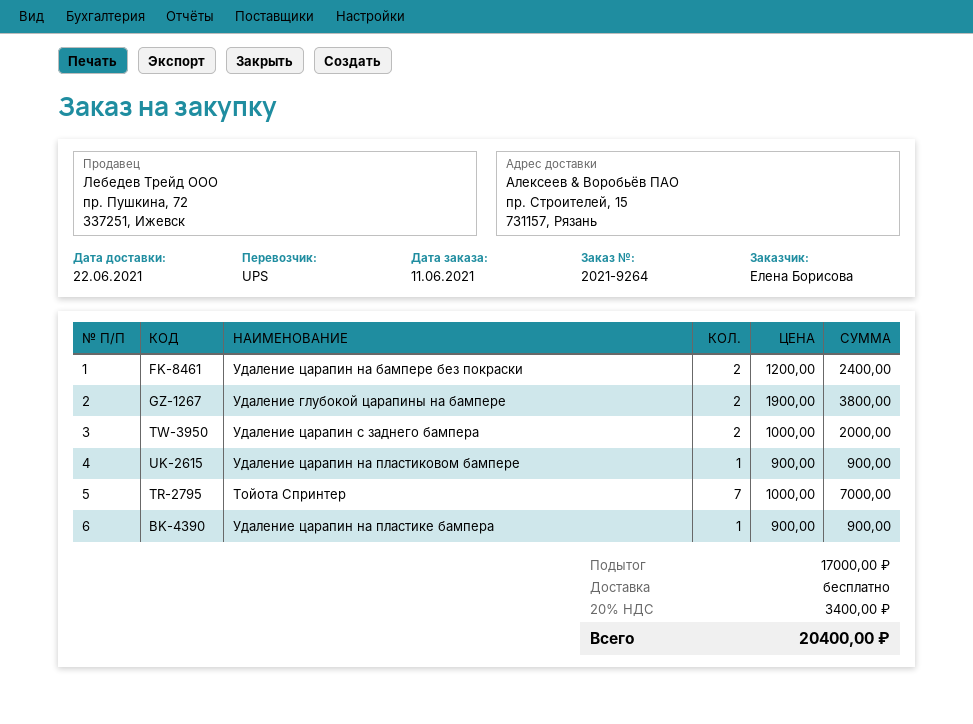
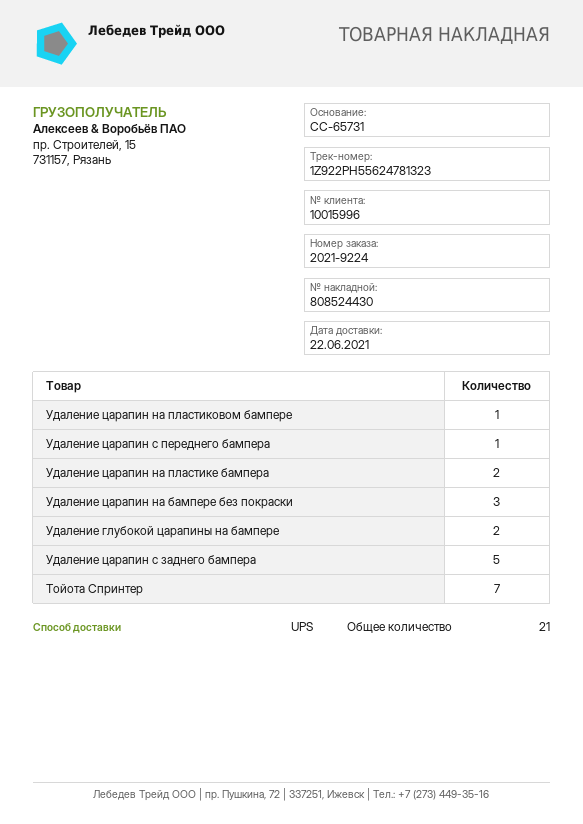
order number: 2021-9264 -> 2021-9224
Удаление царапин на бампере без покраски: 2 -> 3
Удаление царапин с заднего бампера: 2 -> 5
Удаление царапин на пластике бампера: 1 -> 2
Удаление царапин с переднего бампера: none -> 1

